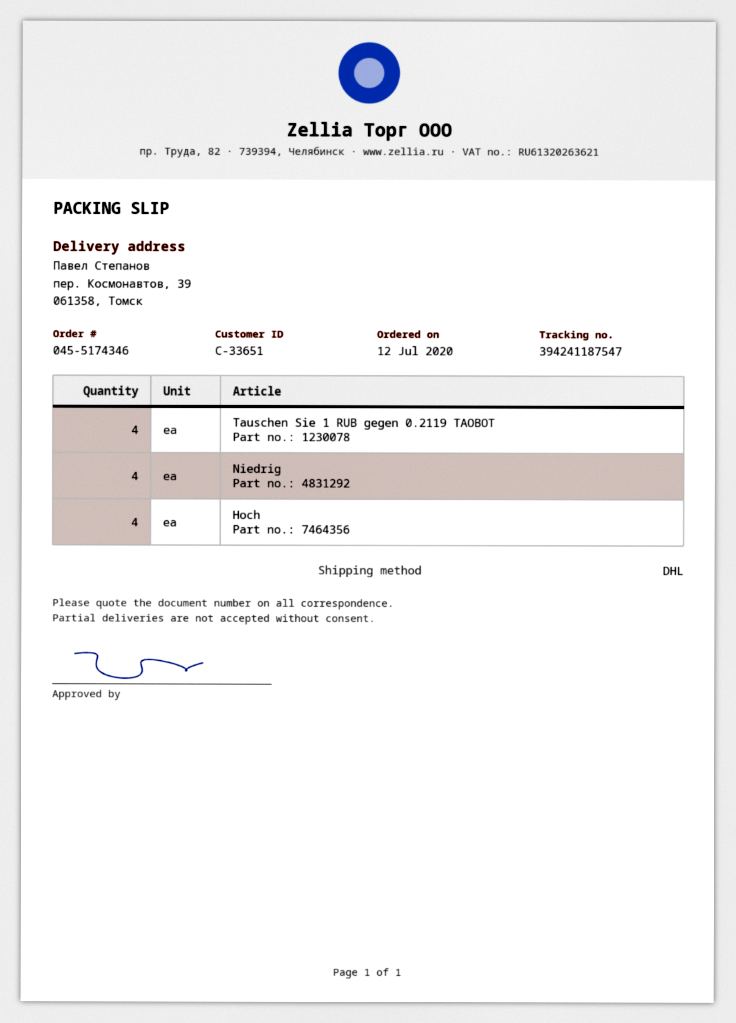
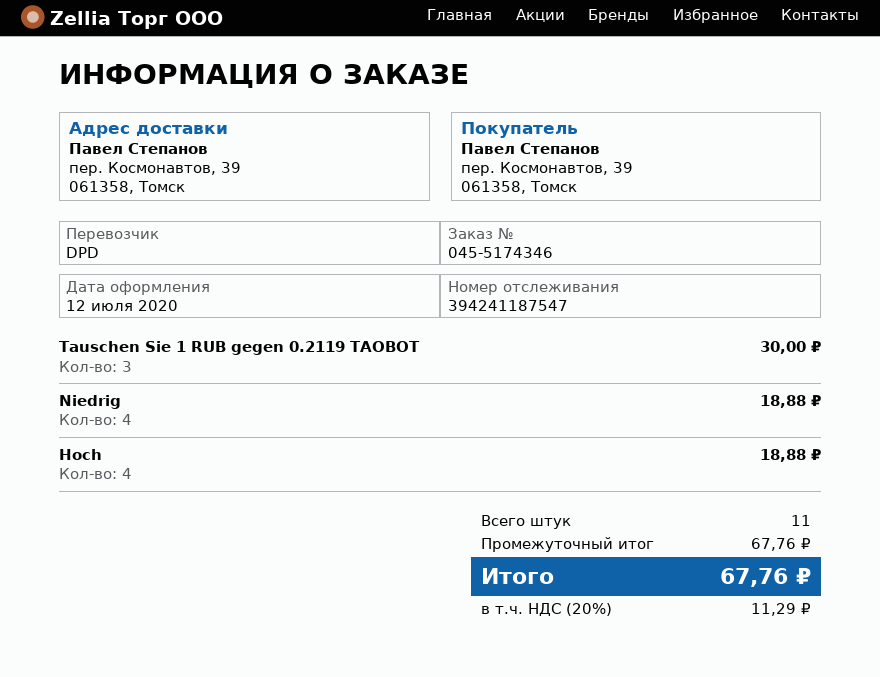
shipping method: DHL -> DPD
Tauschen Sie 1 RUB gegen 0.2119 TAOBOT: 4 -> 3

